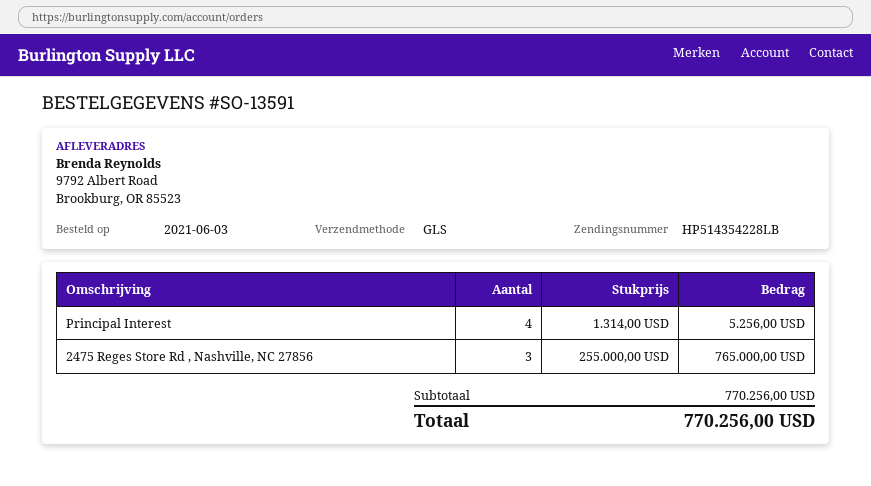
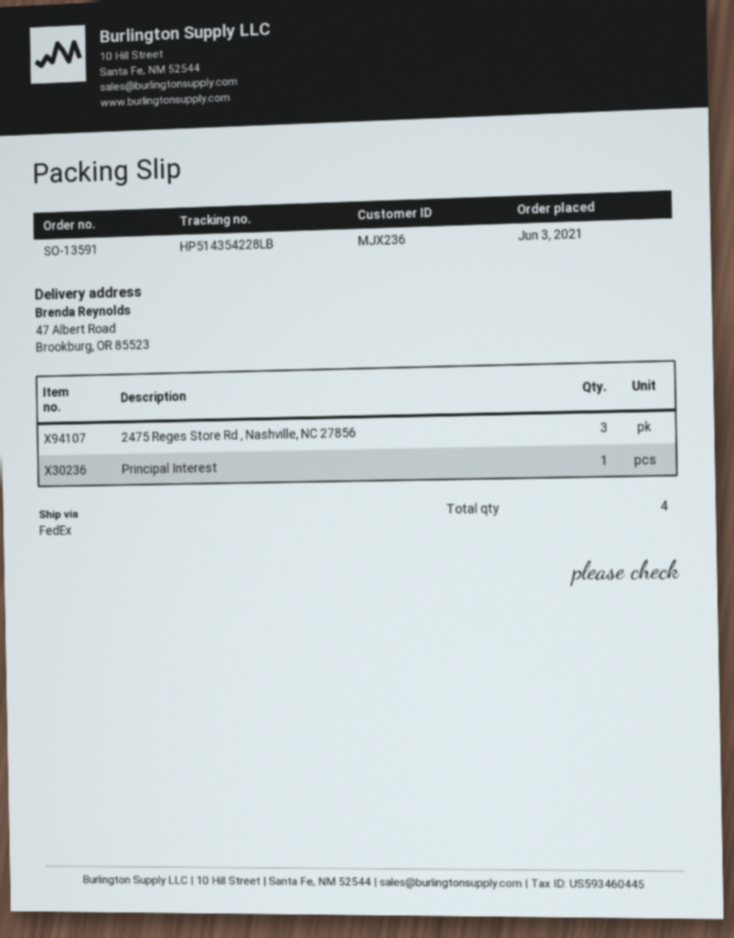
shipping method: GLS -> FedEx
ship to: 9792 Albert Road, Brookburg, OR 85523 -> 47 Albert Road, Brookburg, OR 85523
Principal Interest: 4 -> 1

